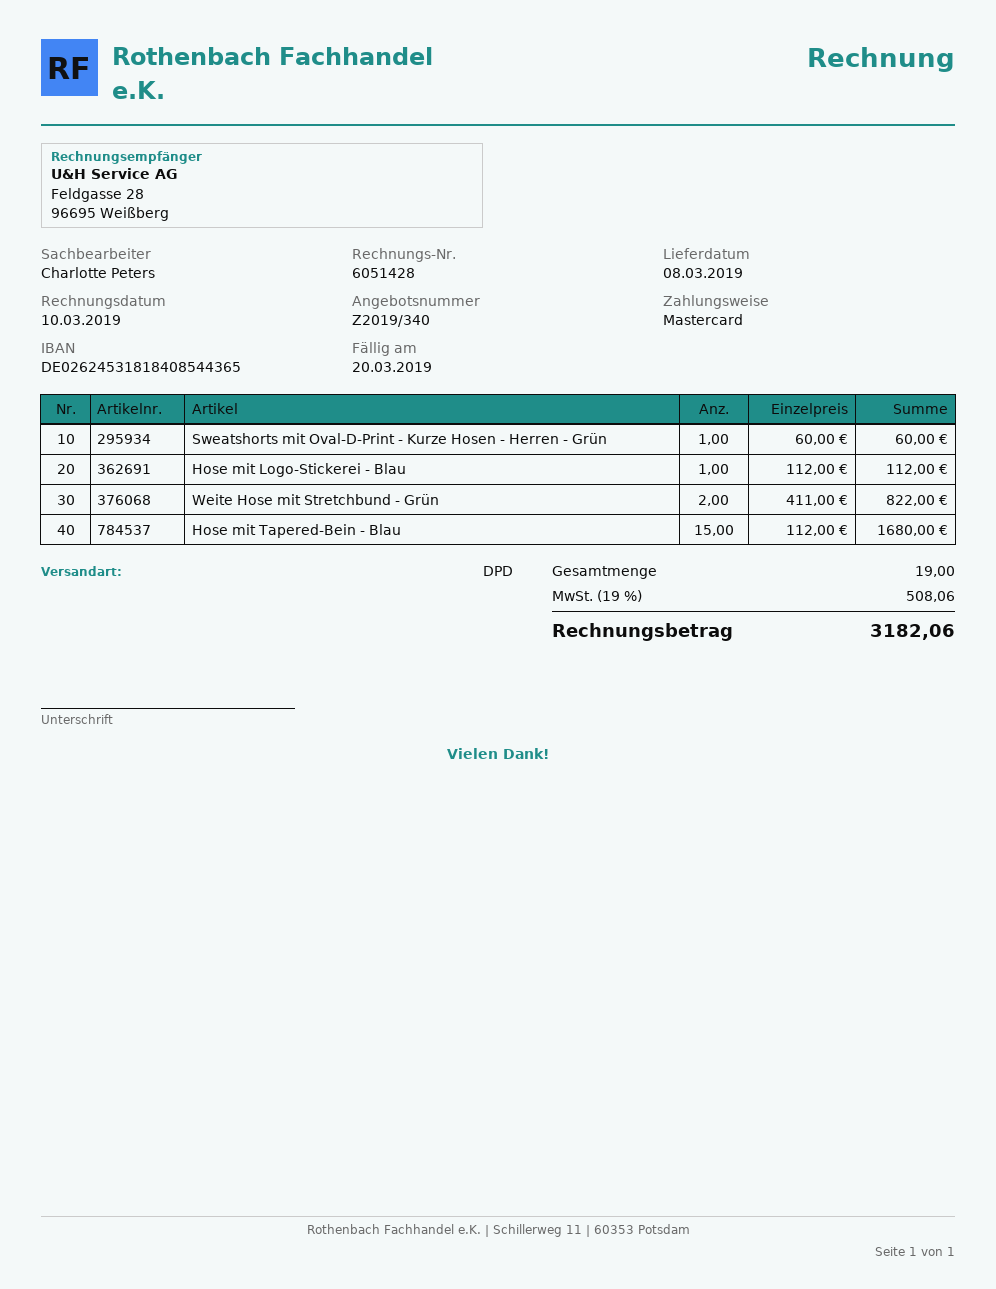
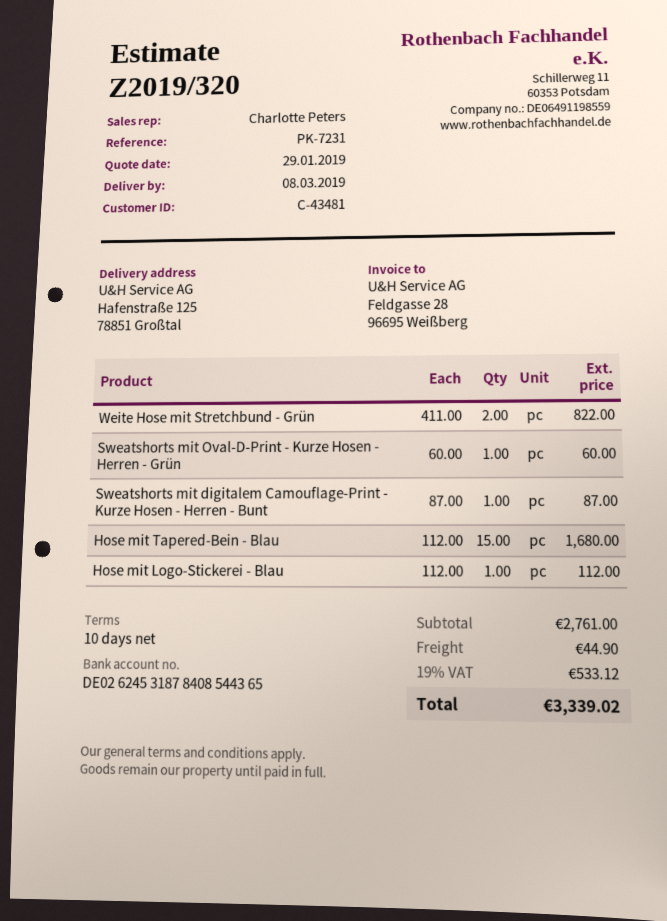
quote number: Z2019/340 -> Z2019/320
bank account: DE02624531818408544365 -> DE02624531878408544365
Sweatshorts mit digitalem Camouflage-Print - Kurze Hosen - Herren - Bunt: none -> 1 x 87.00 = 87.00
shipping: none -> 44.90
tax: 19% = 508.06 -> 19% = 533.12
total: 3182.06 -> 3339.02

